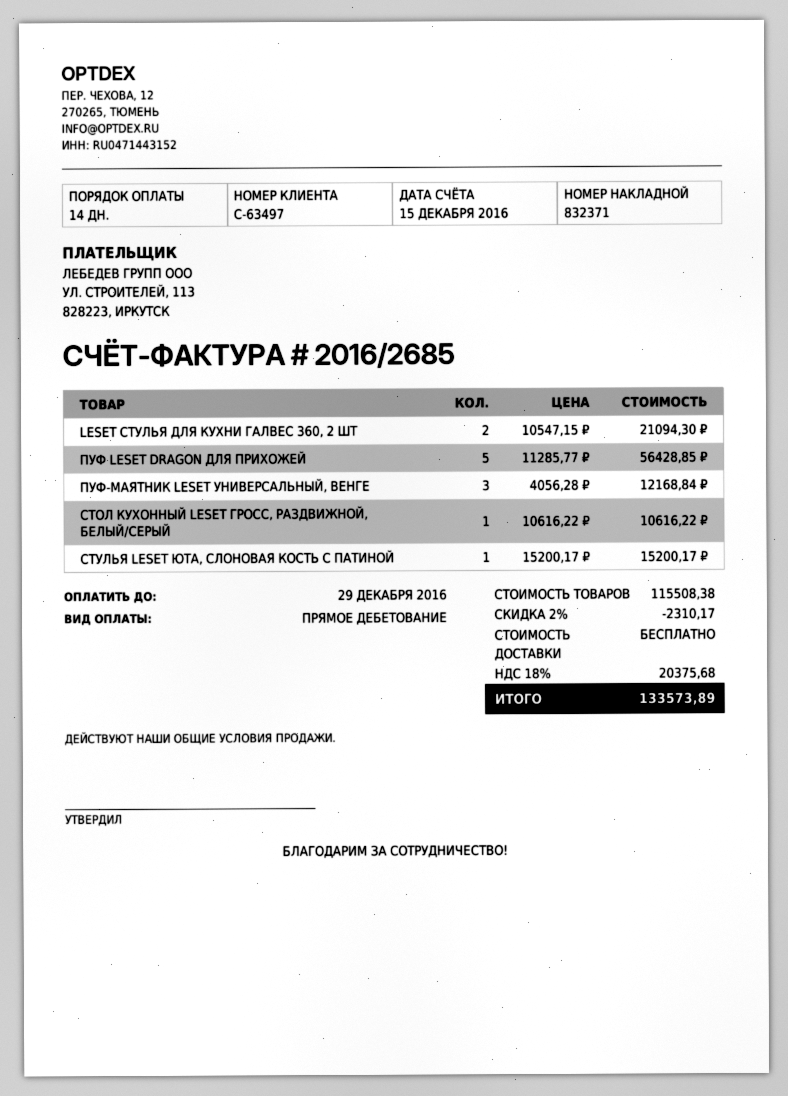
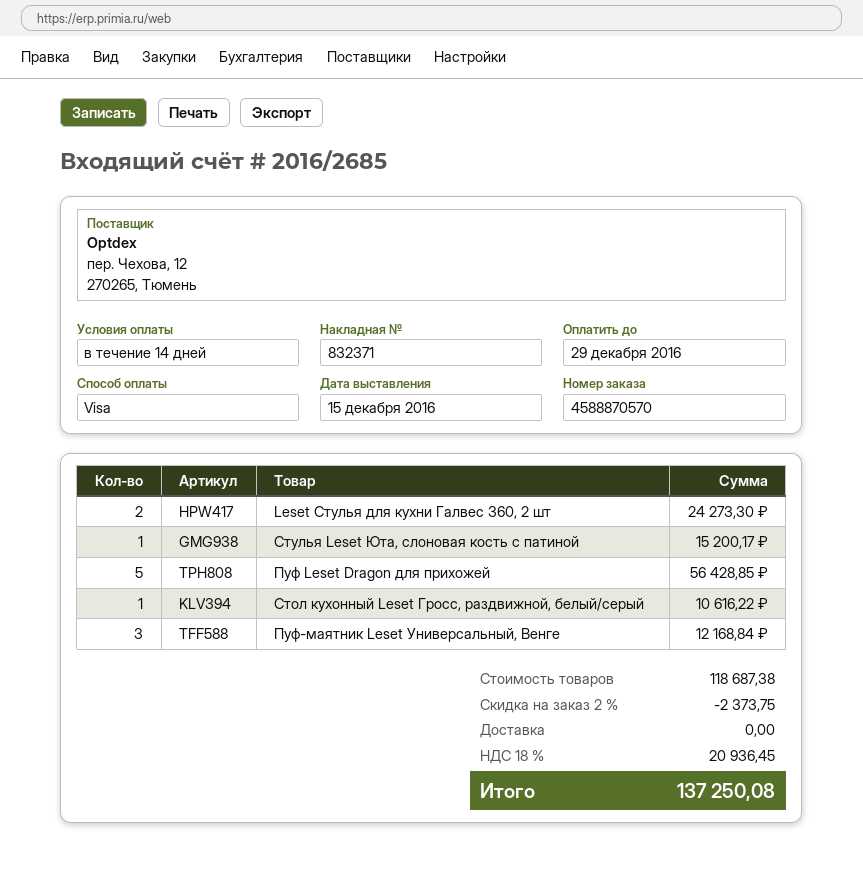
payment method: direct debit -> Visa
LESET СТУЛЬЯ ДЛЯ КУХНИ ГАЛВЕС 360, 2 ШТ: 2 for 21094.30 -> 2 for 24273.30
subtotal: 115508.38 -> 118687.38
discount: 2% = 2310.17 -> 2% = 2373.75
tax: 18% = 20375.68 -> 18% = 20936.45
total: 133573.89 -> 137250.08

